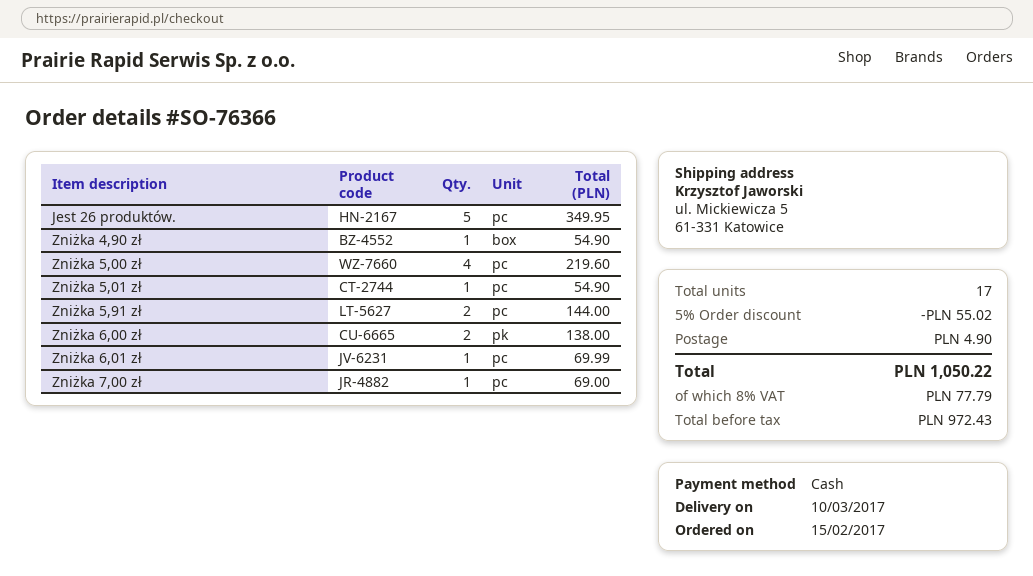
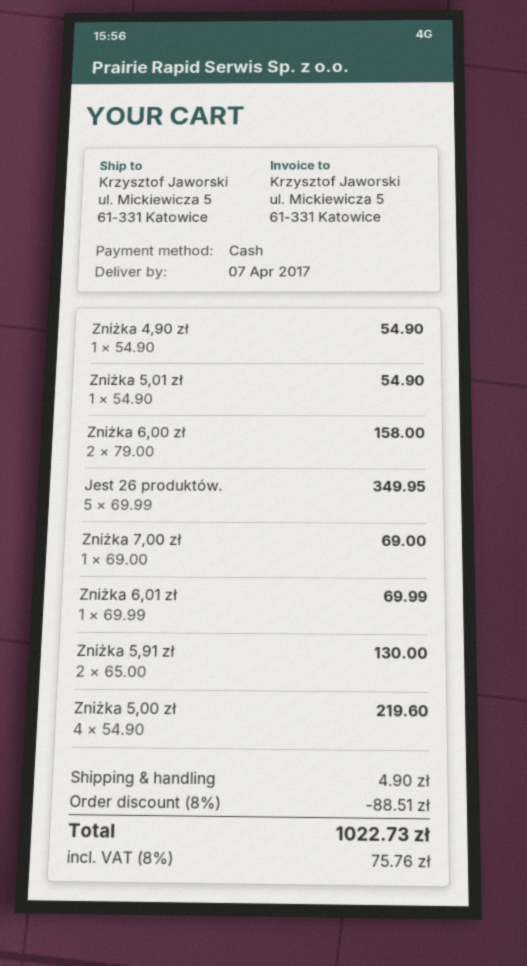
delivery date: 2017-03-10 -> 2017-04-07
Zniżka 5,91 zł: 2 for 144.00 -> 2 for 130.00
Zniżka 6,00 zł: 2 for 138.00 -> 2 for 158.00
discount: 5% = 55.02 -> 8% = 88.51
tax: 8% = 77.79 -> 8% = 75.76
total: 1050.22 -> 1022.73

